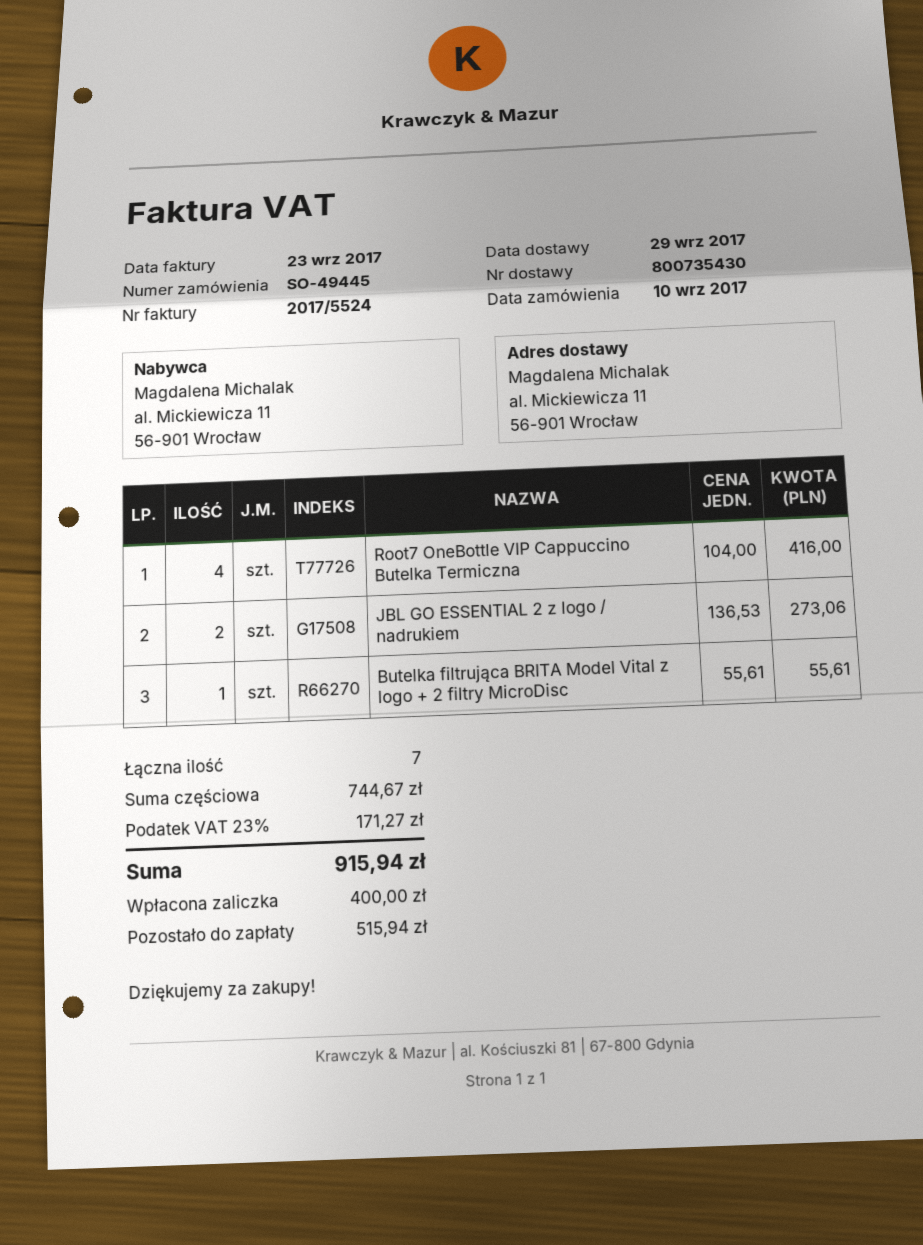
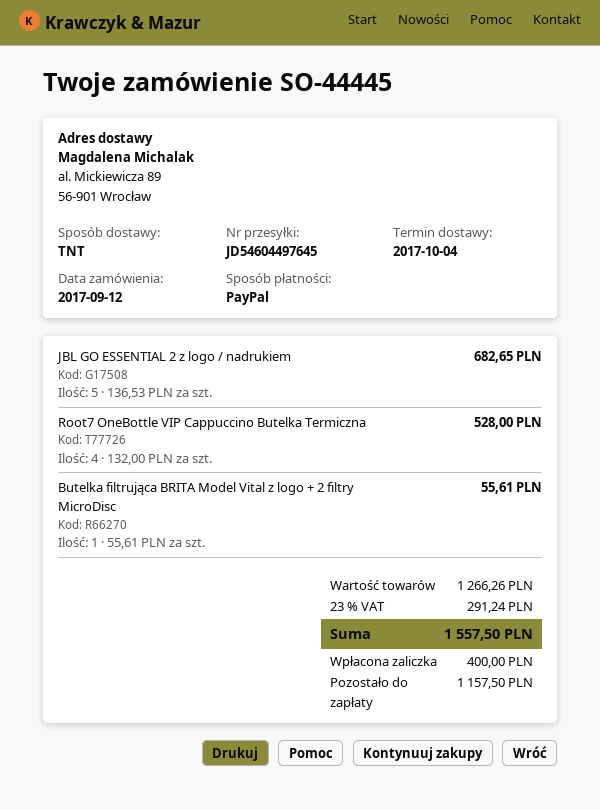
order number: SO-49445 -> SO-44445
order date: 2017-09-10 -> 2017-09-12
delivery date: 2017-09-29 -> 2017-10-04
ship to: al. Mickiewicza 11, 56-901 Wrocław -> al. Mickiewicza 89, 56-901 Wrocław
Root7 OneBottle VIP Cappuccino Butelka Termiczna: 4 x 104.00 = 416.00 -> 4 x 132.00 = 528.00
JBL GO ESSENTIAL 2 z logo / nadrukiem: 2 x 136.53 = 273.06 -> 5 x 136.53 = 682.65
subtotal: 744.67 -> 1266.26
tax: 23% = 171.27 -> 23% = 291.24
total: 915.94 -> 1557.50
balance: 515.94 -> 1157.50

